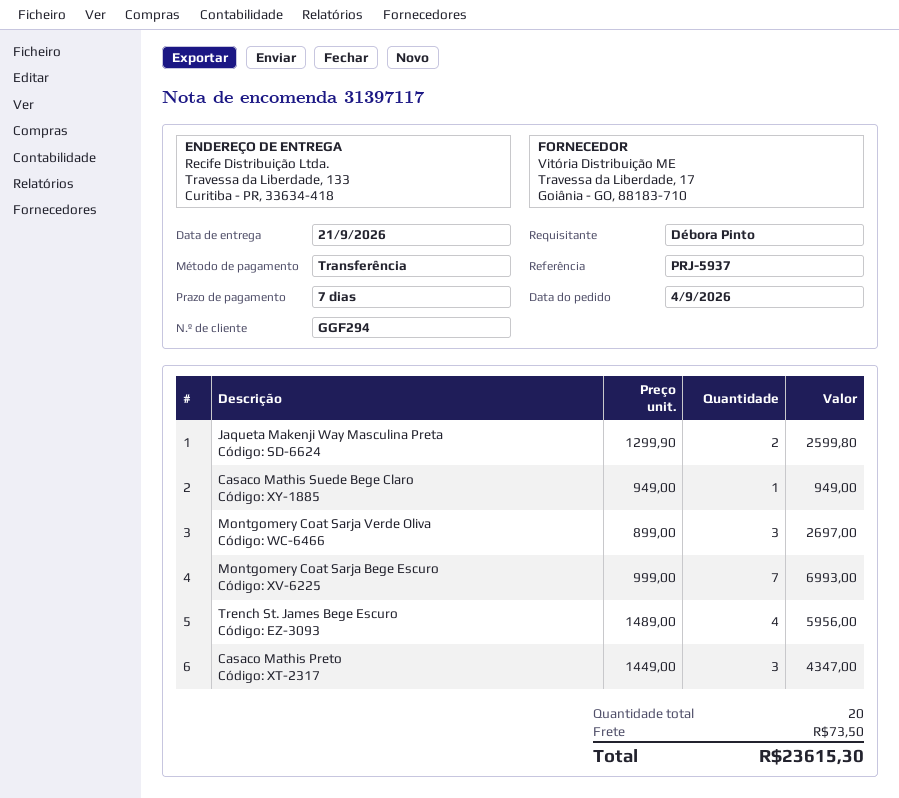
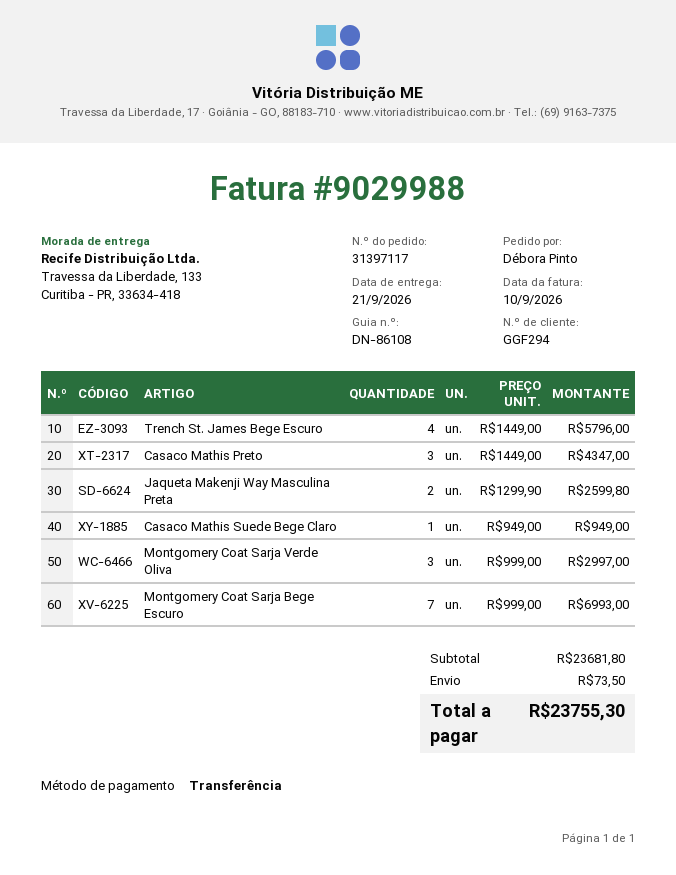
Montgomery Coat Sarja Verde Oliva: 3 x 899.00 = 2697.00 -> 3 x 999.00 = 2997.00
Trench St. James Bege Escuro: 4 x 1489.00 = 5956.00 -> 4 x 1449.00 = 5796.00
total: 23615.30 -> 23755.30

